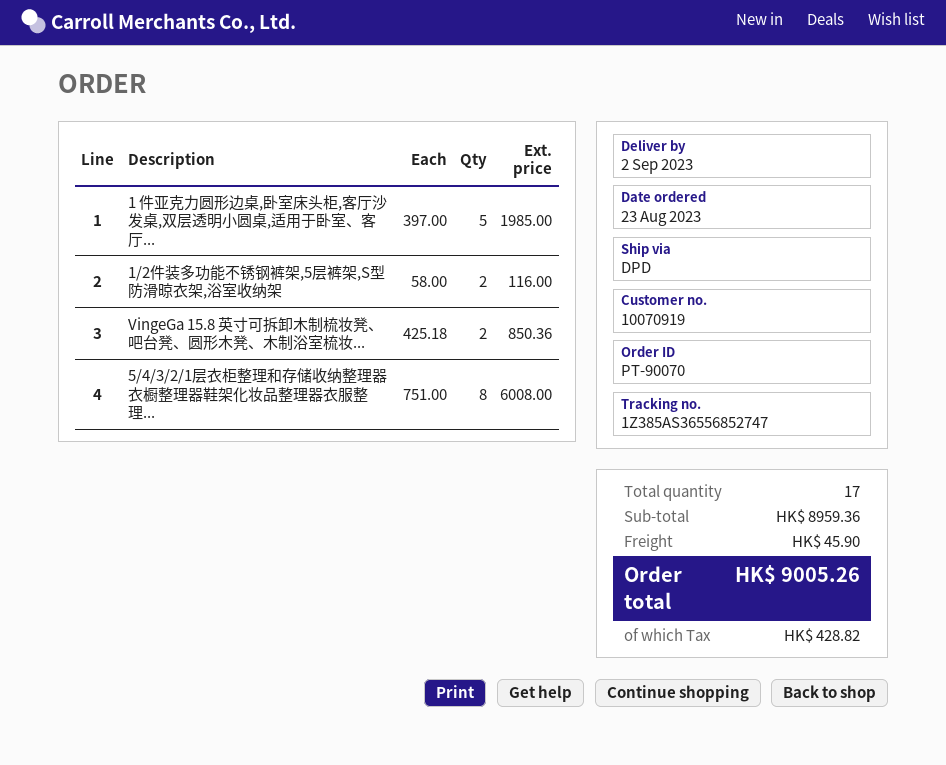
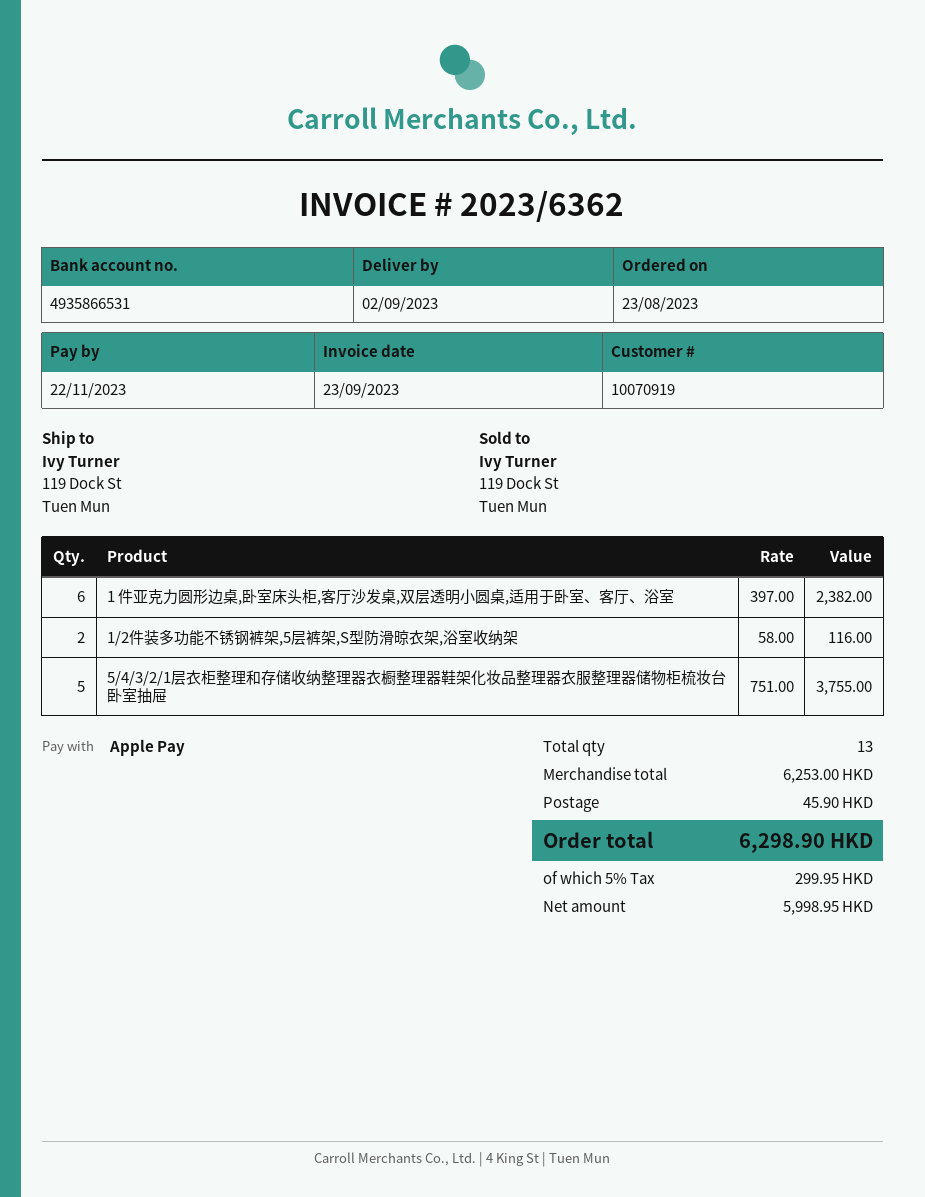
1 件亚克力圆形边桌,卧室床头柜,客厅沙发桌,双层透明小圆桌,适用于卧室、客厅...: 5 x 397.00 = 1985.00 -> 6 x 397.00 = 2382.00
VingeGa 15.8 英寸可拆卸木制梳妆凳、吧台凳、圆形木凳、木制浴室梳妆...: 2 x 425.18 = 850.36 -> none
5/4/3/2/1层衣柜整理和存储收纳整理器衣橱整理器鞋架化妆品整理器衣服整理...: 8 x 751.00 = 6008.00 -> 5 x 751.00 = 3755.00
total quantity: 17 -> 13
subtotal: 8959.36 -> 6253.00
tax: 428.82 -> 299.95
total: 9005.26 -> 6298.90

